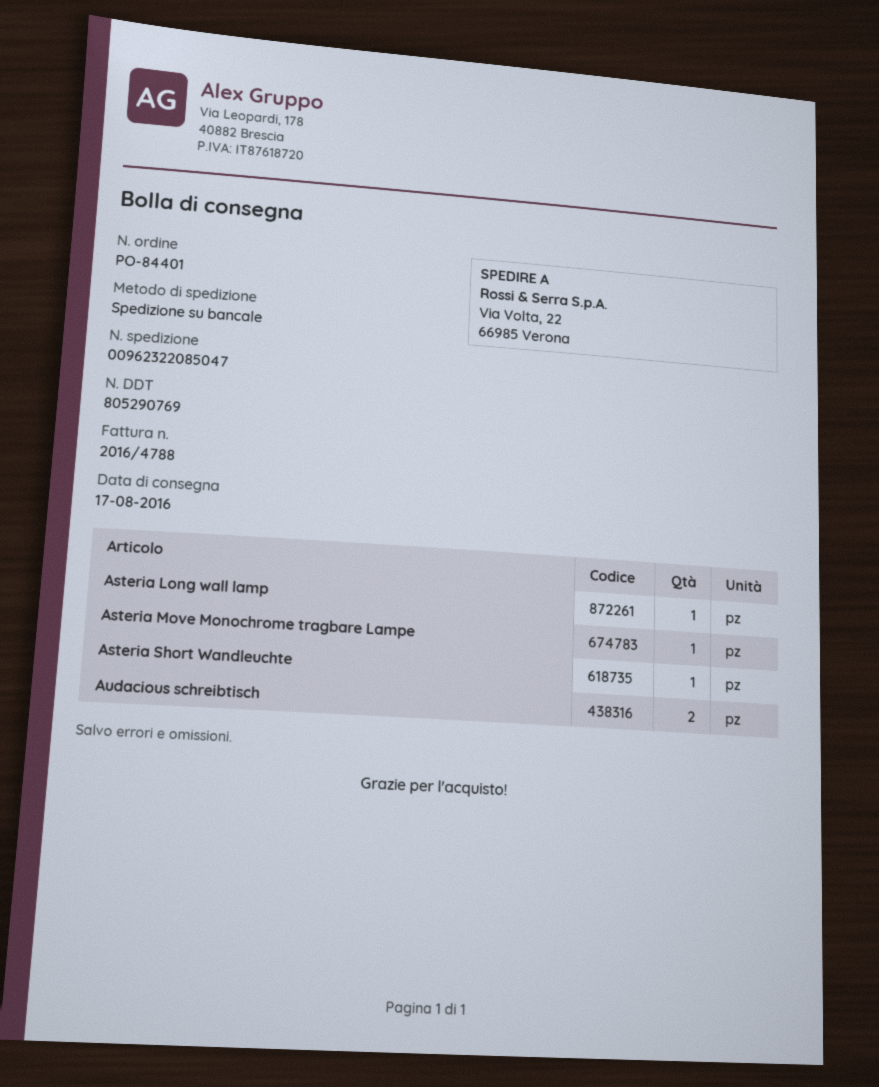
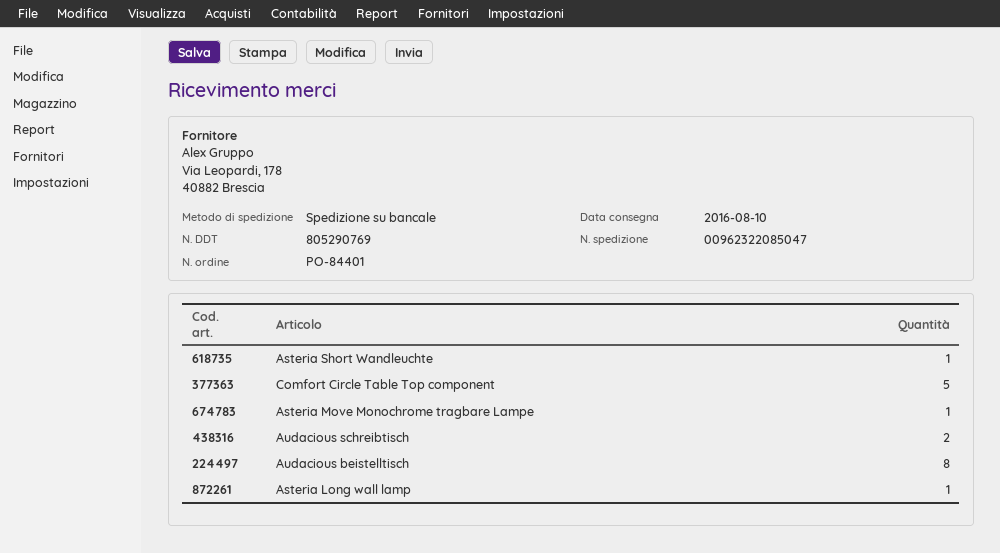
delivery date: 2016-08-17 -> 2016-08-10
Comfort Circle Table Top component: none -> 5
Audacious beistelltisch: none -> 8

